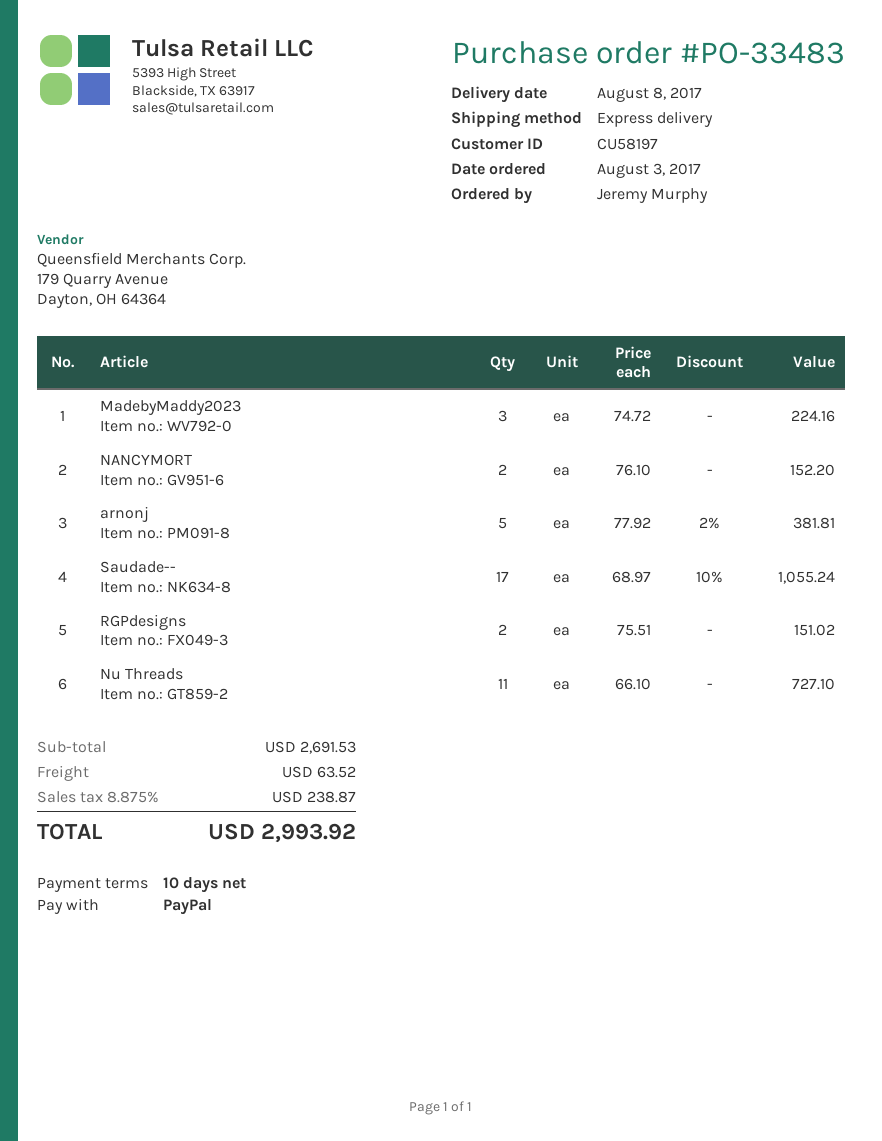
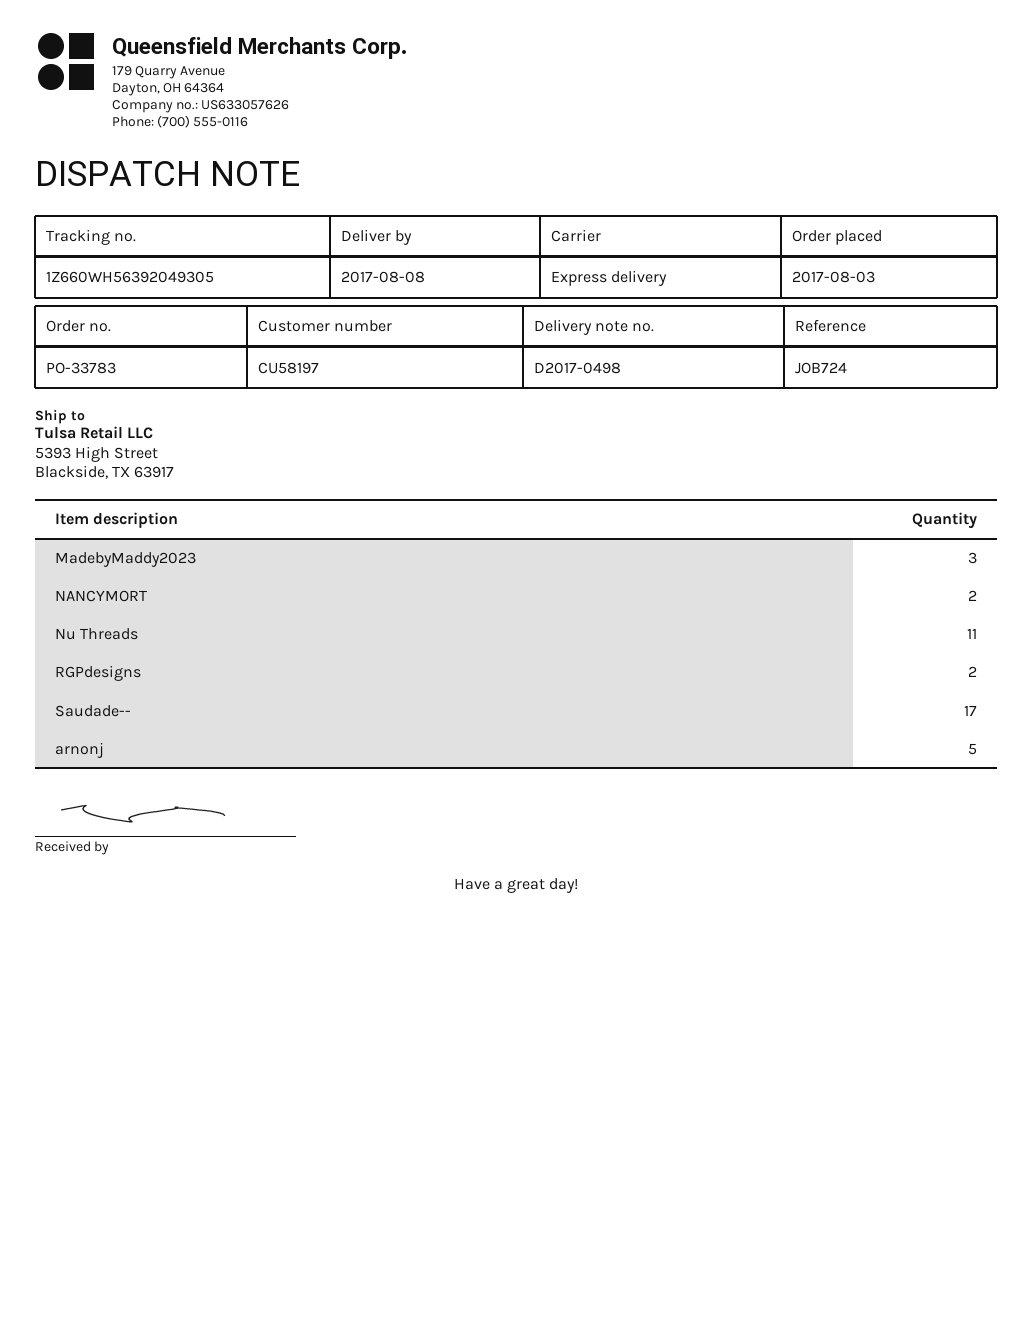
order number: PO-33483 -> PO-33783

